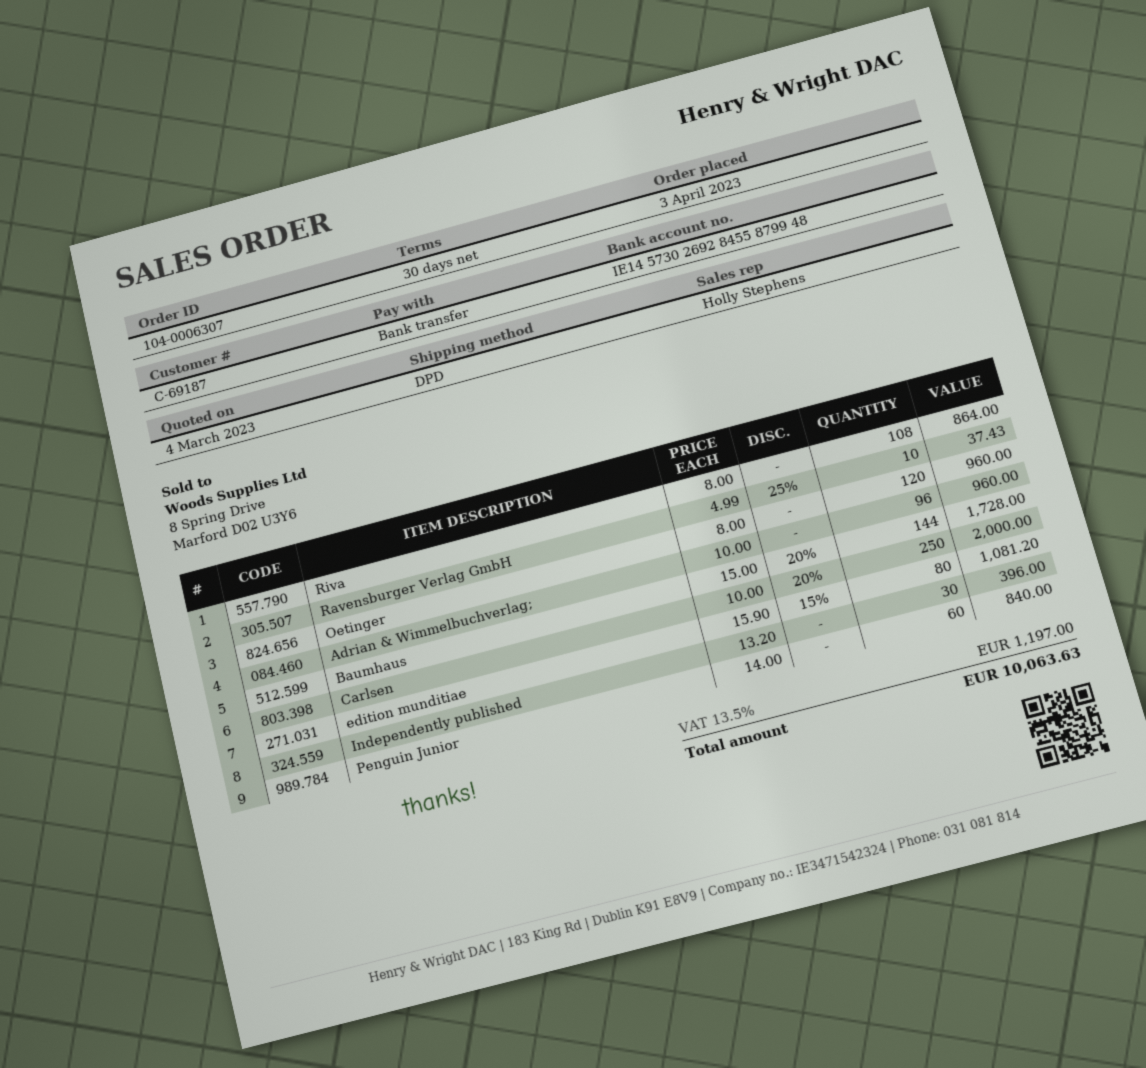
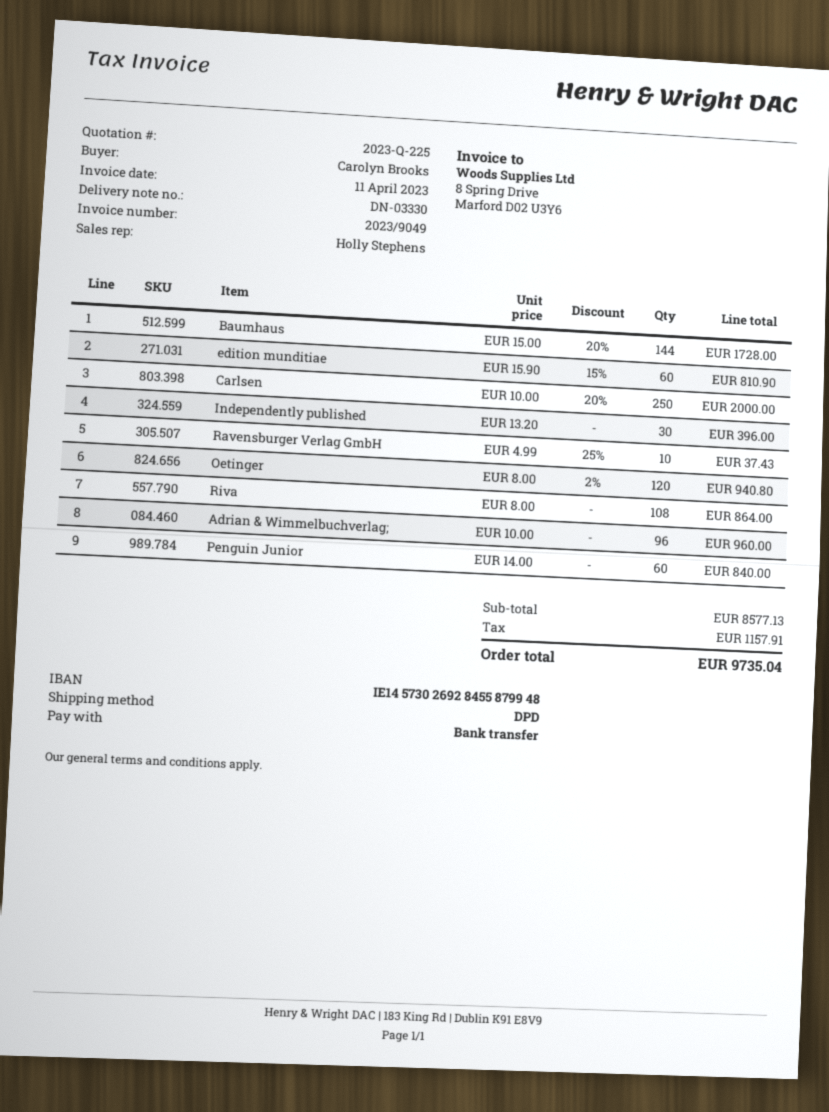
Oetinger: 120 x 8.00 = 960.00 -> 120 x 8.00 - 2% = 940.80
edition munditiae: 80 x 15.90 - 15% = 1081.20 -> 60 x 15.90 - 15% = 810.90
tax: 1197.00 -> 1157.91
total: 10063.63 -> 9735.04

